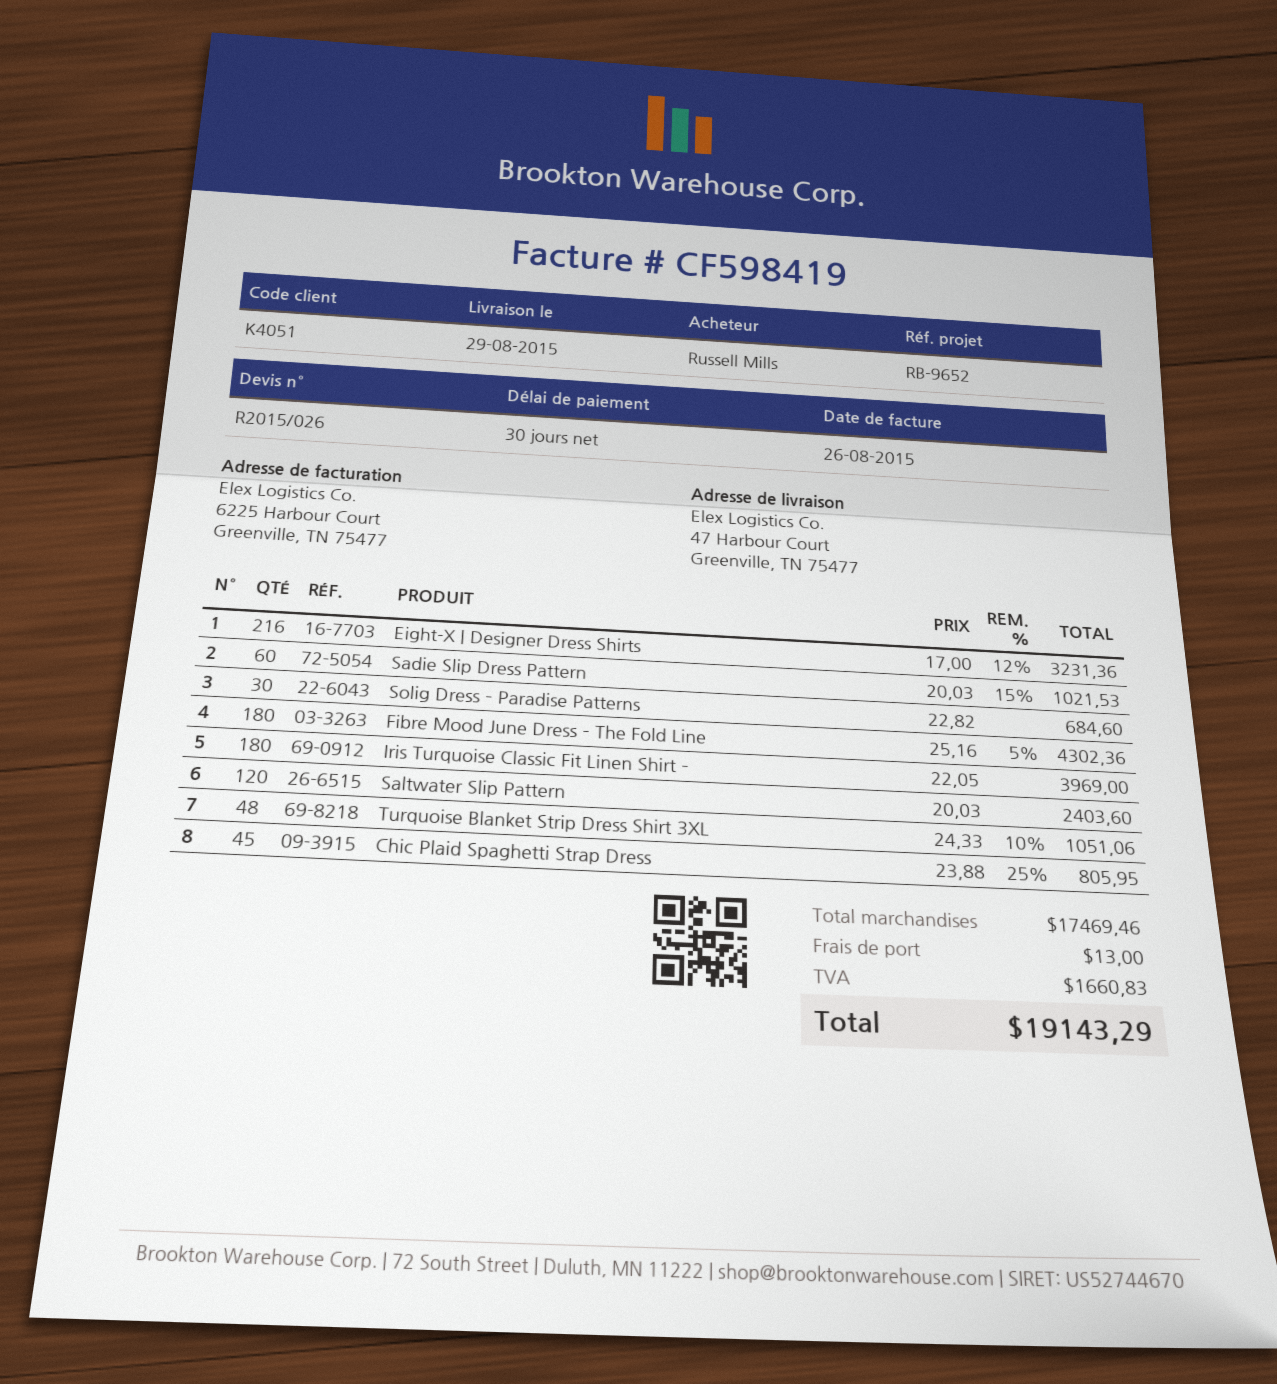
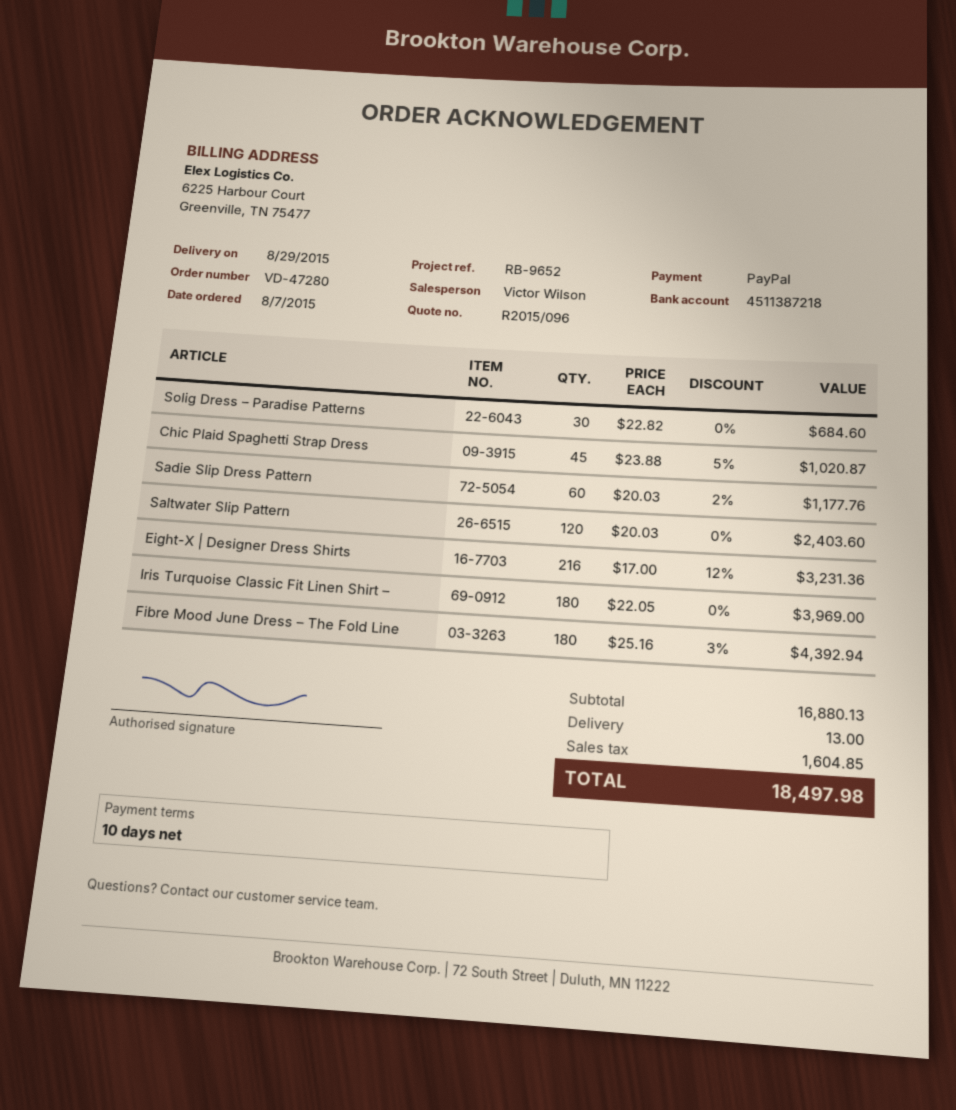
quote number: R2015/026 -> R2015/096
payment terms: 30 days -> 10 days
Sadie Slip Dress Pattern: 60 x 20.03 - 15% = 1021.53 -> 60 x 20.03 - 2% = 1177.76
Fibre Mood June Dress – The Fold Line: 180 x 25.16 - 5% = 4302.36 -> 180 x 25.16 - 3% = 4392.94
Turquoise Blanket Strip Dress Shirt 3XL: 48 x 24.33 - 10% = 1051.06 -> none
Chic Plaid Spaghetti Strap Dress: 45 x 23.88 - 25% = 805.95 -> 45 x 23.88 - 5% = 1020.87
subtotal: 17469.46 -> 16880.13
tax: 1660.83 -> 1604.85
total: 19143.29 -> 18497.98

